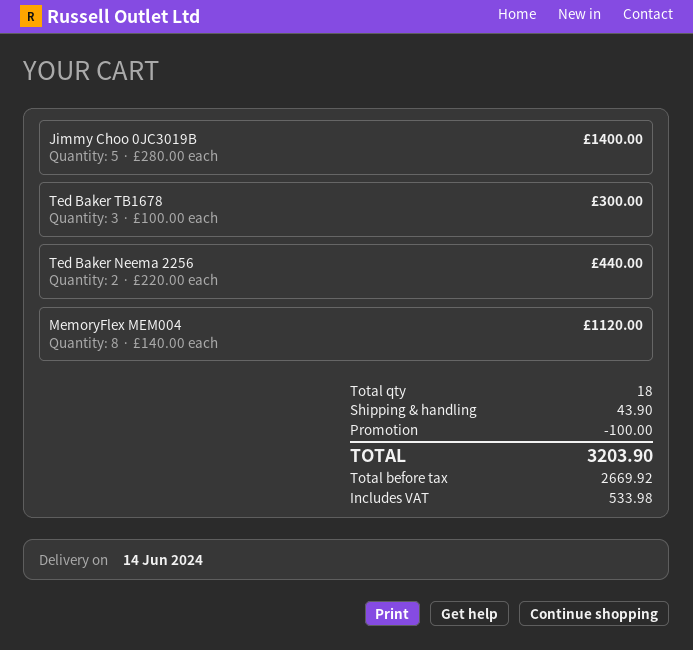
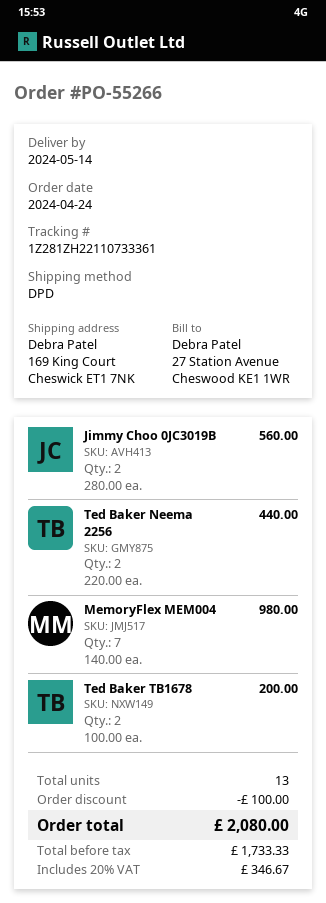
delivery date: 2024-06-14 -> 2024-05-14
Jimmy Choo 0JC3019B: 5 x 280.00 = 1400.00 -> 2 x 280.00 = 560.00
Ted Baker TB1678: 3 x 100.00 = 300.00 -> 2 x 100.00 = 200.00
MemoryFlex MEM004: 8 x 140.00 = 1120.00 -> 7 x 140.00 = 980.00
total quantity: 18 -> 13
shipping: 43.90 -> none
net: 2669.92 -> 1733.33
tax: 533.98 -> 346.67
total: 3203.90 -> 2080.00

